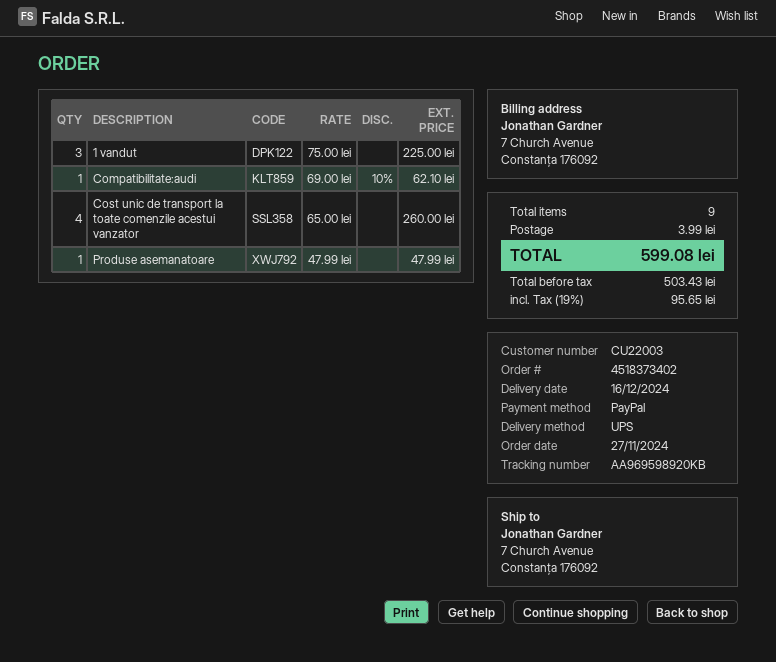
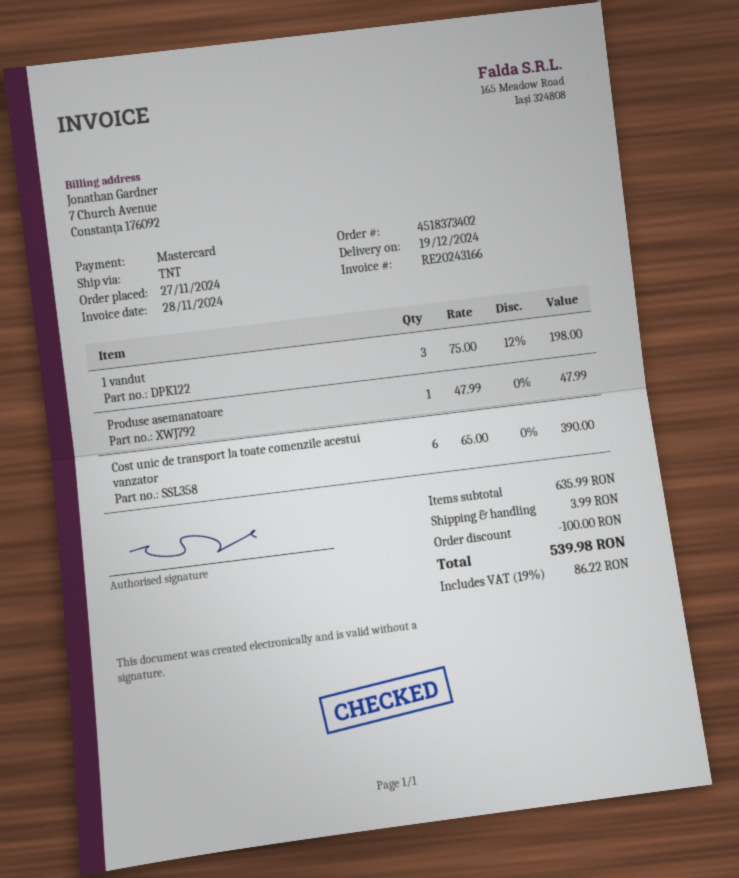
delivery date: 2024-12-16 -> 2024-12-19
payment method: PayPal -> Mastercard
shipping method: UPS -> TNT
1 vandut: 3 x 75.00 = 225.00 -> 3 x 75.00 - 12% = 198.00
Compatibilitate:audi: 1 x 69.00 - 10% = 62.10 -> none
Cost unic de transport la toate comenzile acestui vanzator: 4 x 65.00 = 260.00 -> 6 x 65.00 = 390.00
discount: none -> 100.00
tax: 19% = 95.65 -> 19% = 86.22
total: 599.08 -> 539.98

